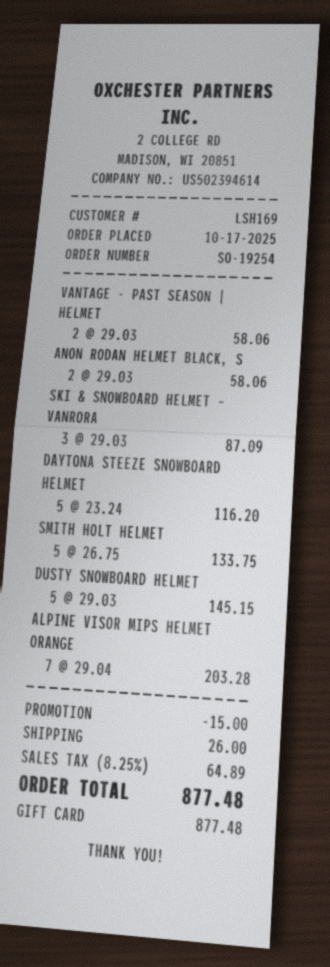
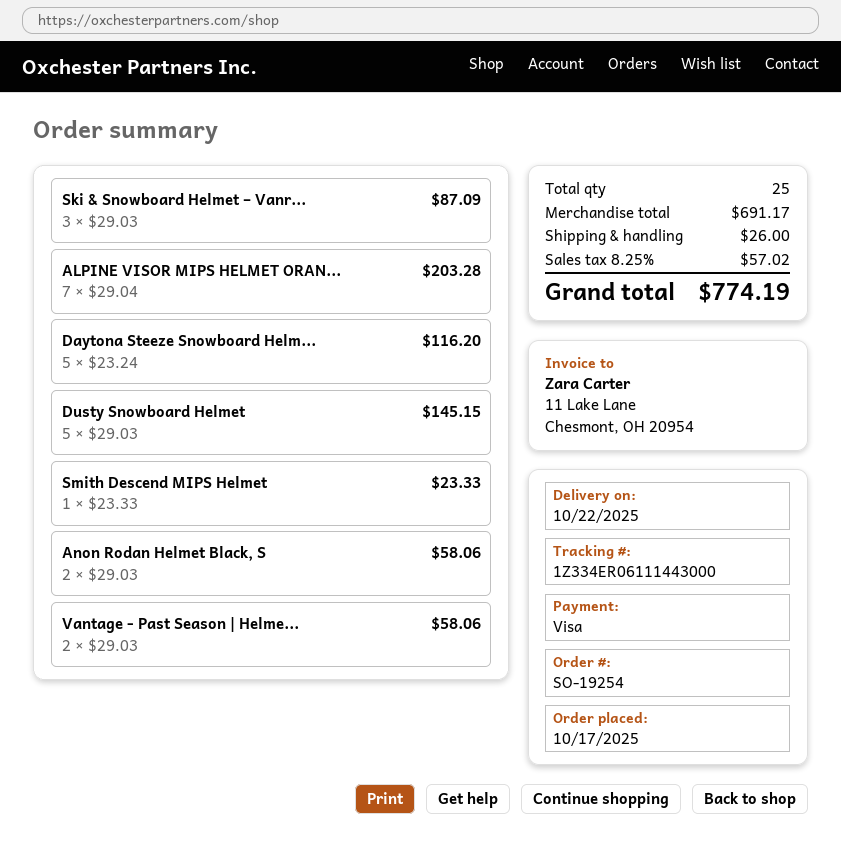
payment method: gift card -> Visa
SMITH HOLT HELMET: 5 x 26.75 = 133.75 -> none
Smith Descend MIPS Helmet: none -> 1 x 23.33 = 23.33
discount: 15.00 -> none
tax: 8.25% = 64.89 -> 8.25% = 57.02
total: 877.48 -> 774.19

